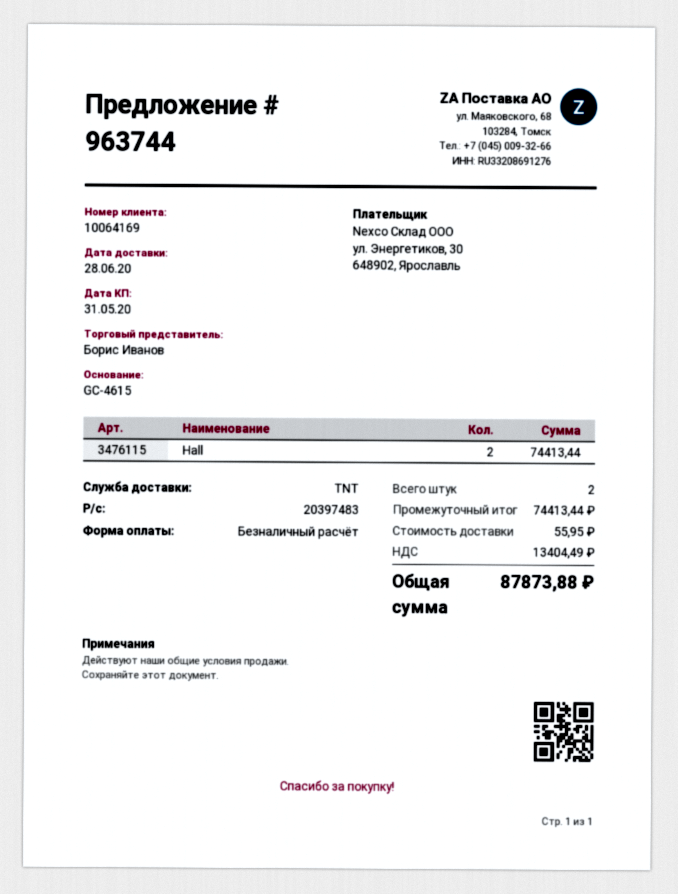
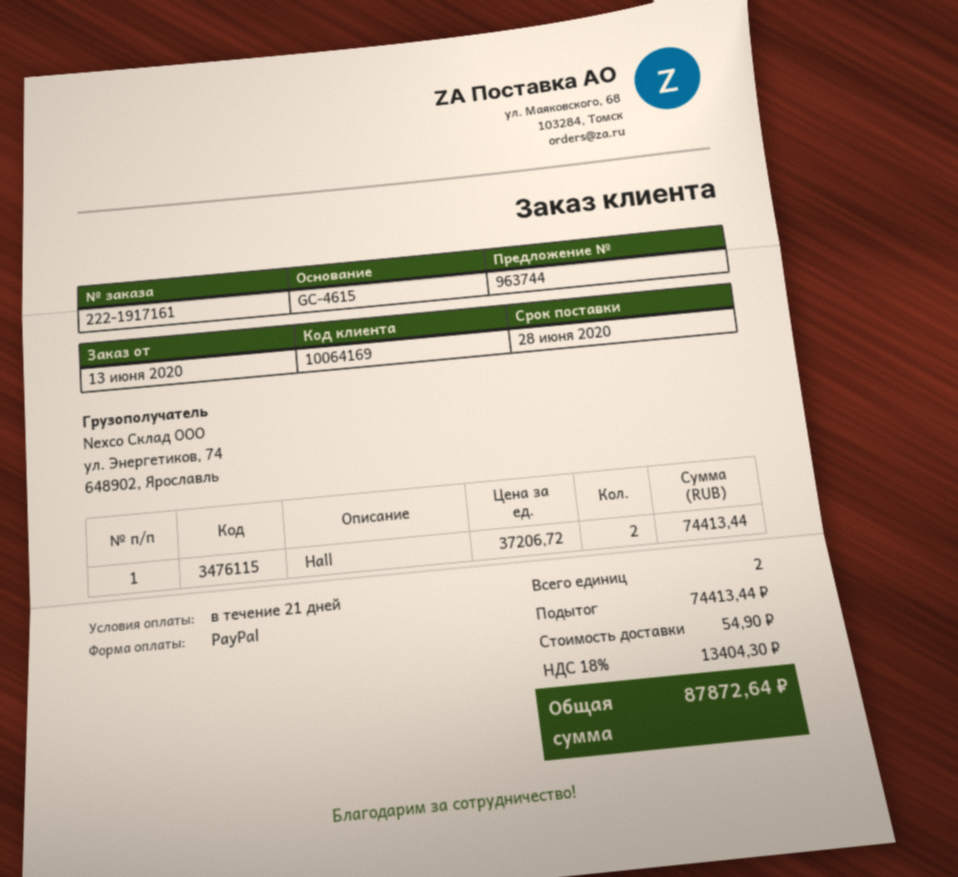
payment method: bank transfer -> PayPal
shipping: 55.95 -> 54.90
tax: 13404.49 -> 13404.30
total: 87873.88 -> 87872.64

